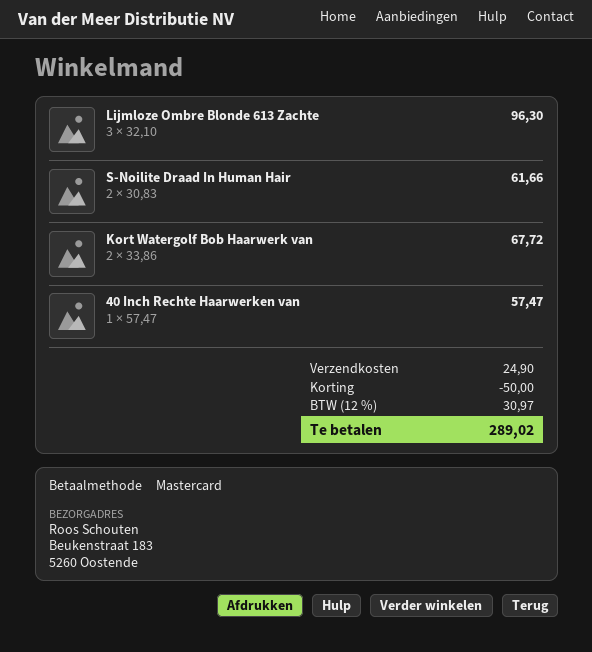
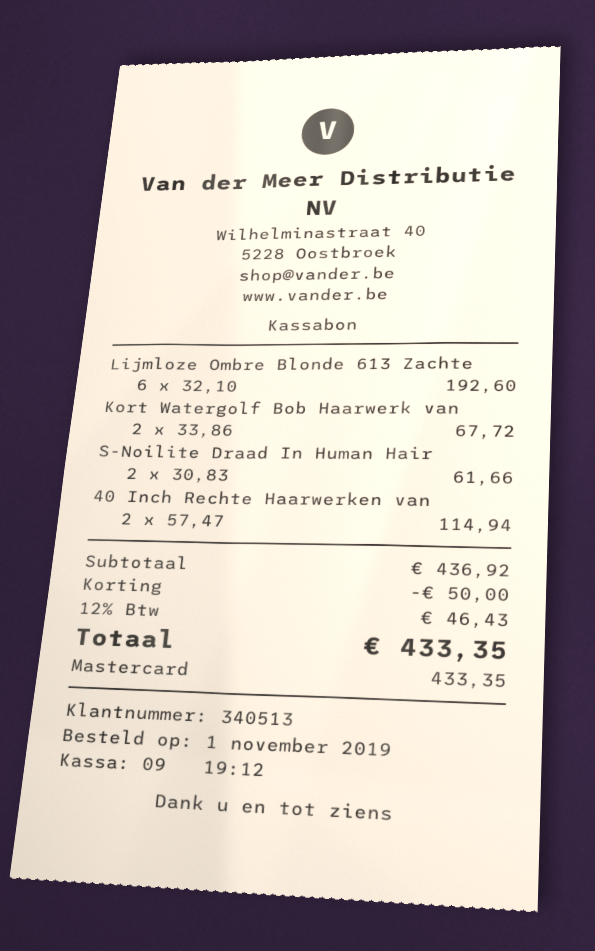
Lijmloze Ombre Blonde 613 Zachte: 3 x 32.10 = 96.30 -> 6 x 32.10 = 192.60
40 Inch Rechte Haarwerken van: 1 x 57.47 = 57.47 -> 2 x 57.47 = 114.94
shipping: 24.90 -> none
tax: 12% = 30.97 -> 12% = 46.43
total: 289.02 -> 433.35

